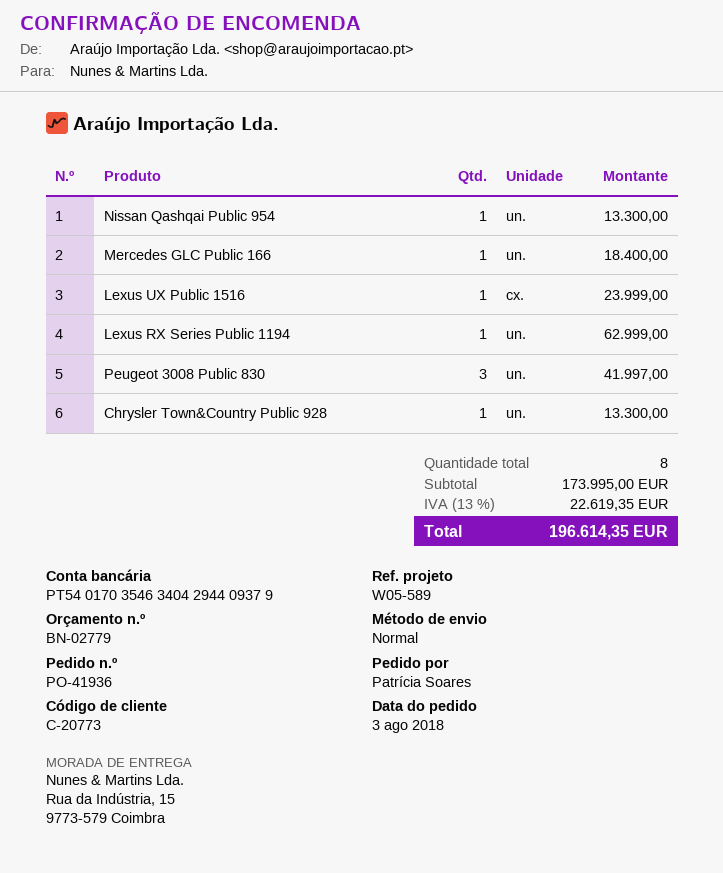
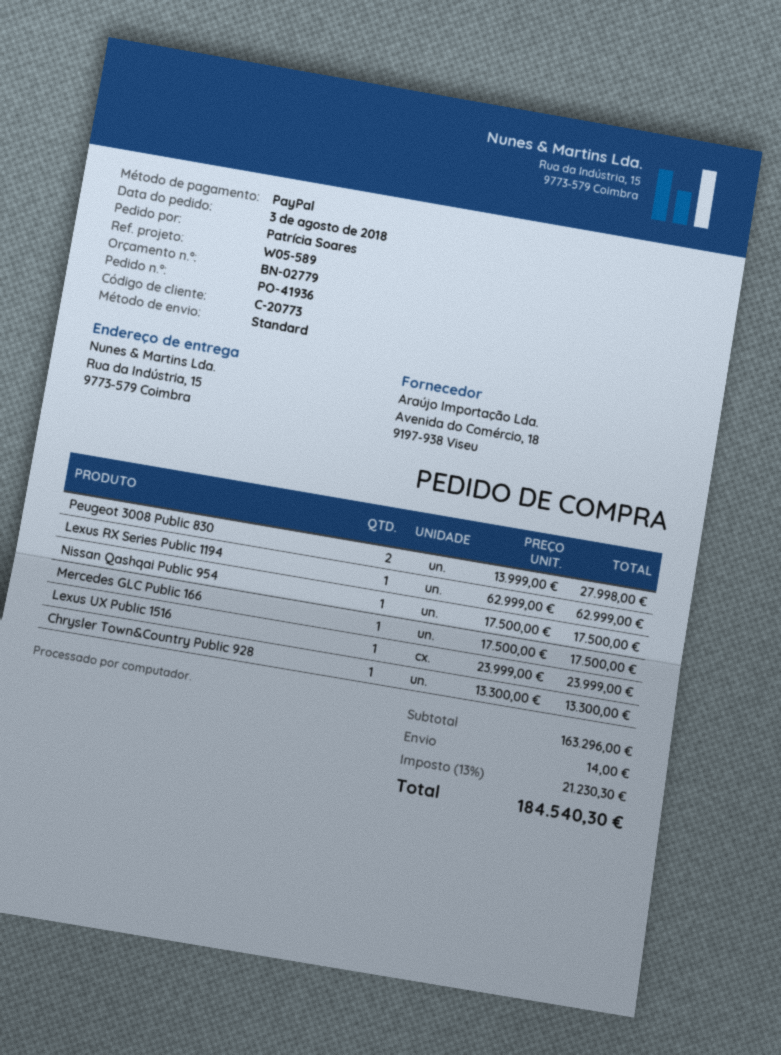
Nissan Qashqai Public 954: 1 for 13300.00 -> 1 for 17500.00
Mercedes GLC Public 166: 1 for 18400.00 -> 1 for 17500.00
Peugeot 3008 Public 830: 3 for 41997.00 -> 2 for 27998.00
subtotal: 173995.00 -> 163296.00
shipping: none -> 14.00
tax: 13% = 22619.35 -> 13% = 21230.30
total: 196614.35 -> 184540.30

